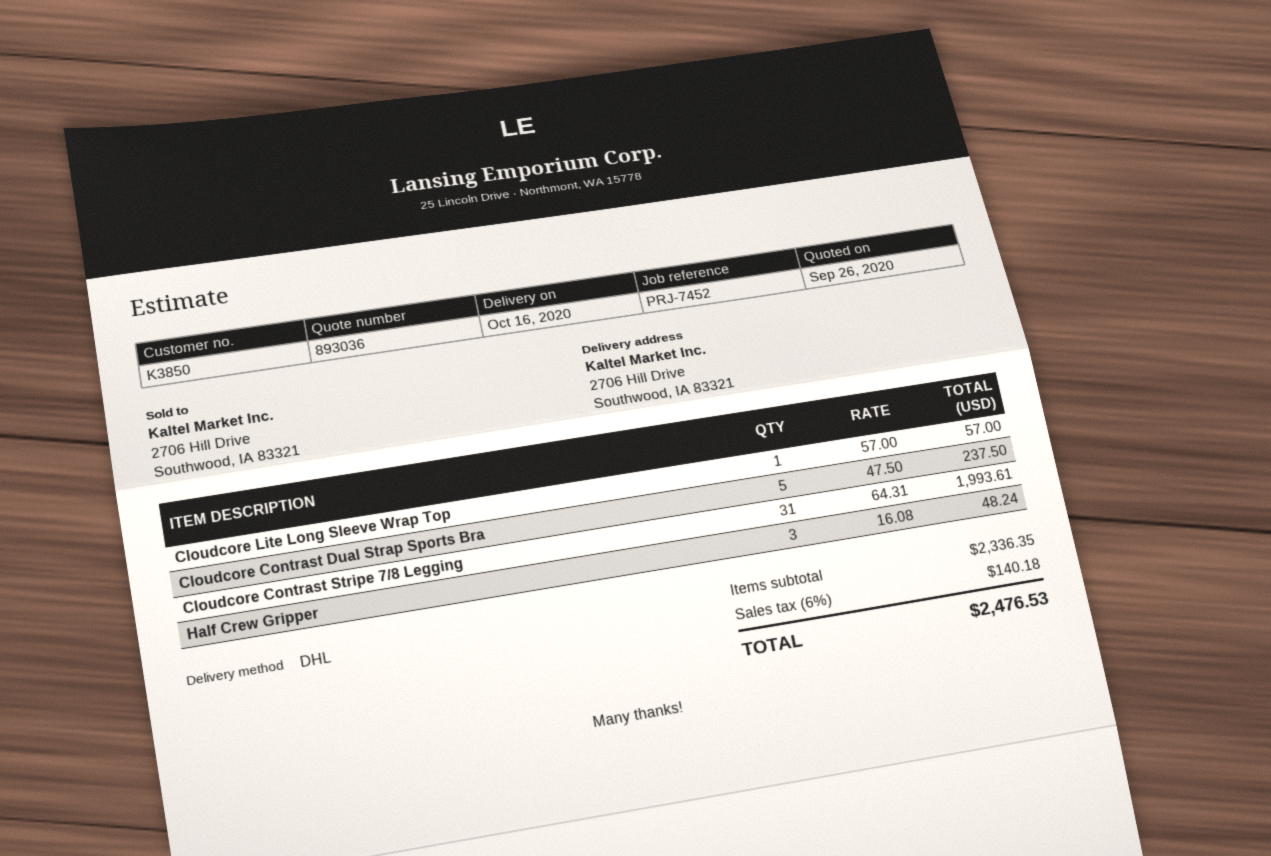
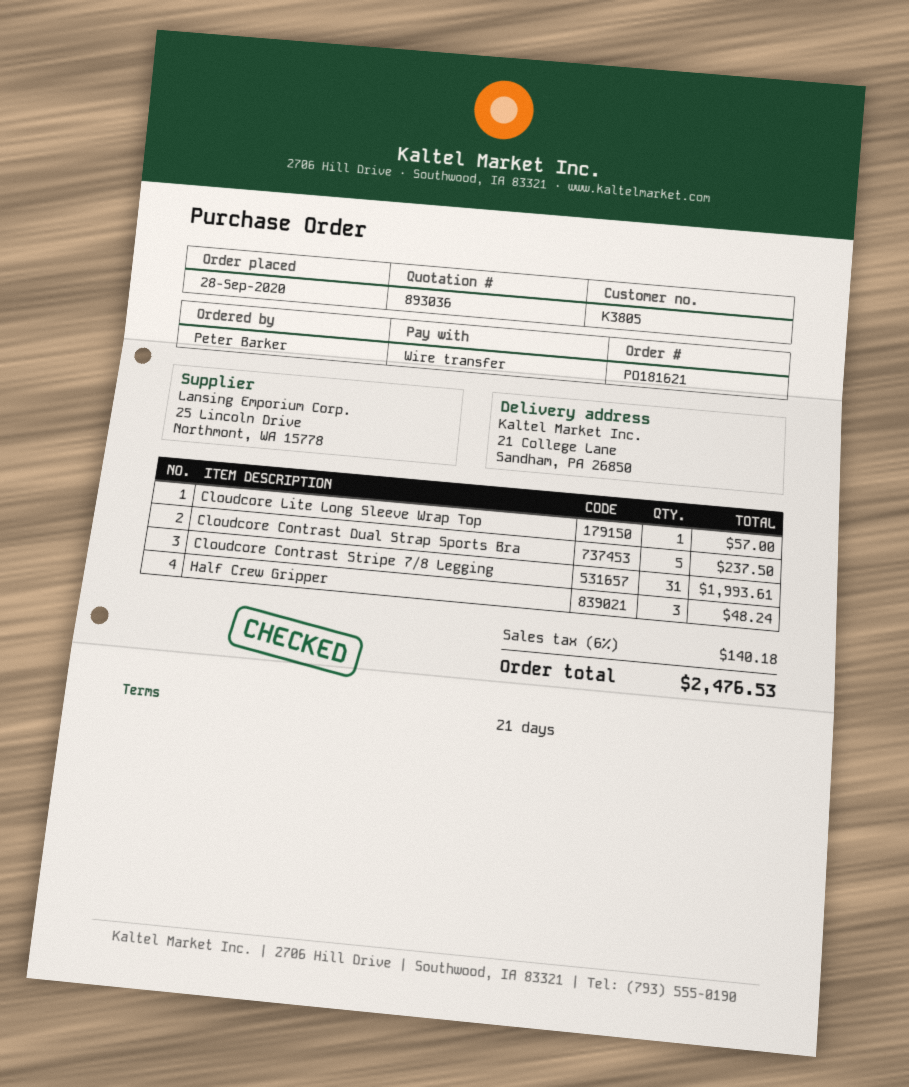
customer number: K3850 -> K3805
ship to: 2706 Hill Drive, Southwood, IA 83321 -> 21 College Lane, Sandham, PA 26850

